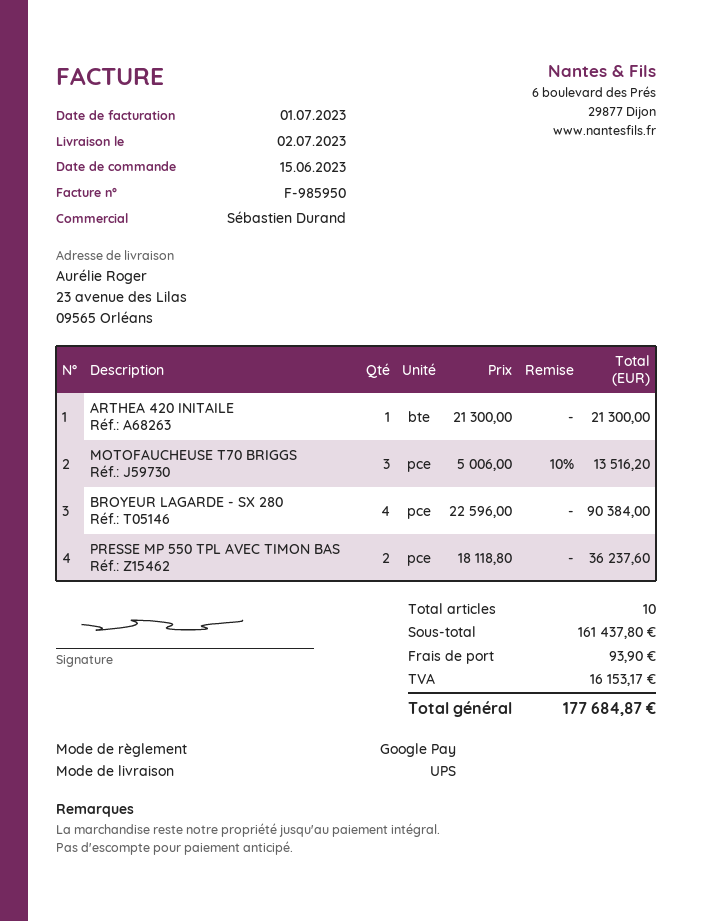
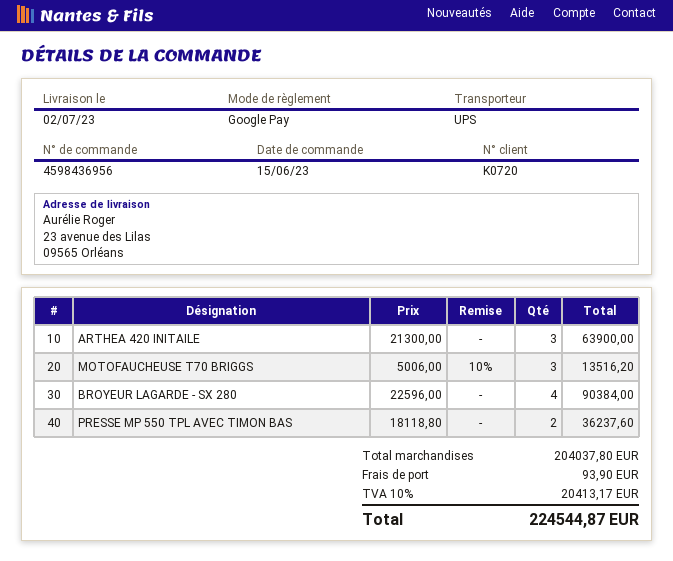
ARTHEA 420 INITAILE: 1 x 21300.00 = 21300.00 -> 3 x 21300.00 = 63900.00
subtotal: 161437.80 -> 204037.80
tax: 16153.17 -> 20413.17
total: 177684.87 -> 224544.87

